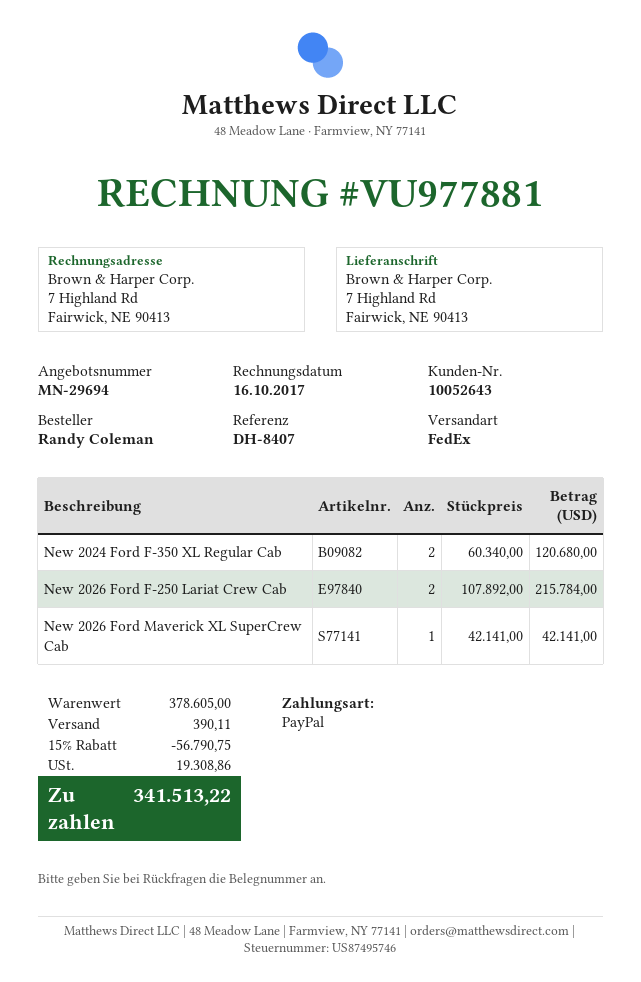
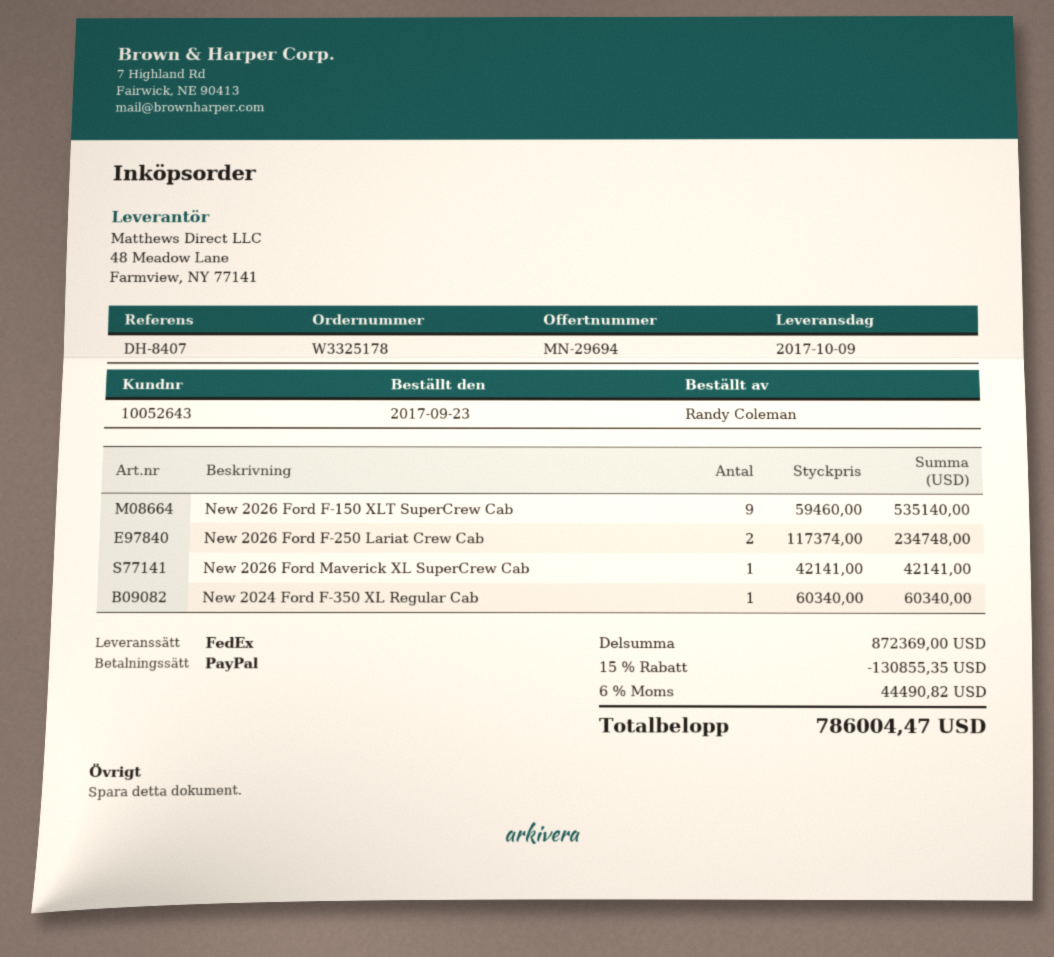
New 2024 Ford F-350 XL Regular Cab: 2 x 60340.00 = 120680.00 -> 1 x 60340.00 = 60340.00
New 2026 Ford F-250 Lariat Crew Cab: 2 x 107892.00 = 215784.00 -> 2 x 117374.00 = 234748.00
New 2026 Ford F-150 XLT SuperCrew Cab: none -> 9 x 59460.00 = 535140.00
subtotal: 378605.00 -> 872369.00
discount: 15% = 56790.75 -> 15% = 130855.35
shipping: 390.11 -> none
tax: 19308.86 -> 44490.82
total: 341513.22 -> 786004.47

